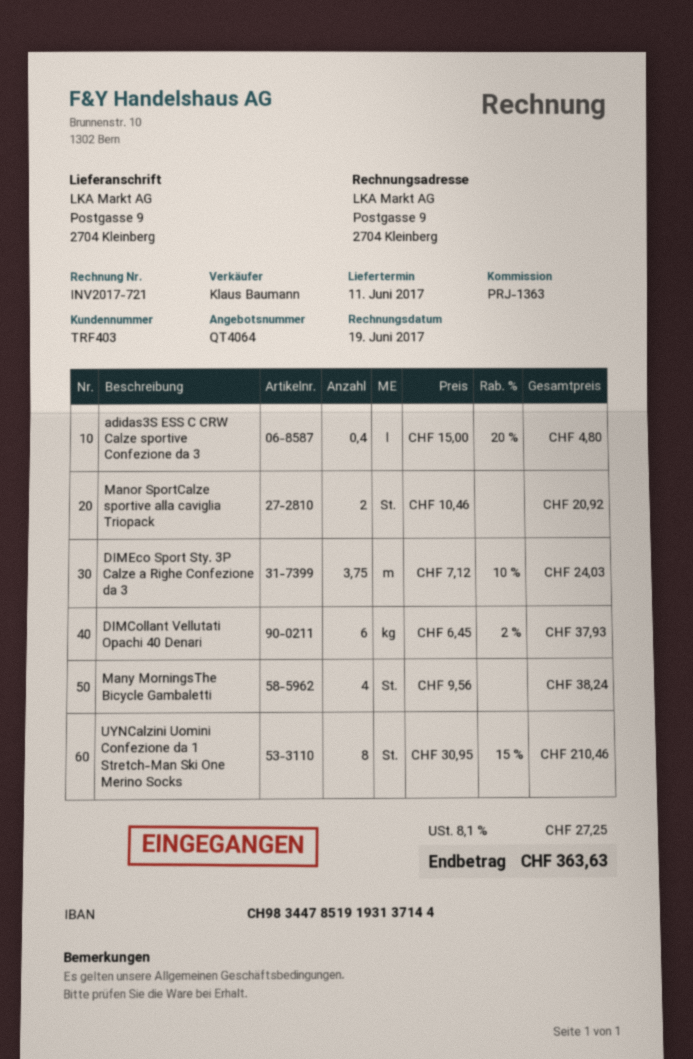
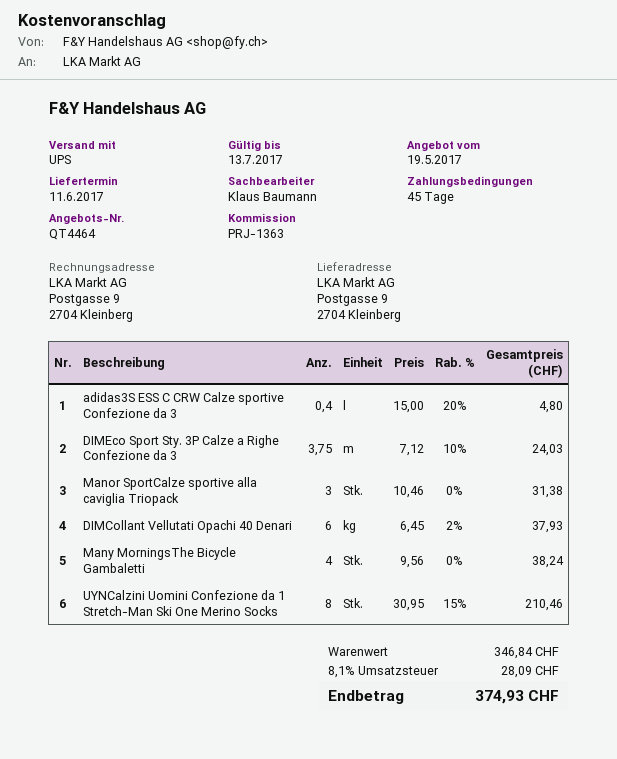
quote number: QT4064 -> QT4464
Manor SportCalze sportive alla caviglia Triopack: 2 x 10.46 = 20.92 -> 3 x 10.46 = 31.38
tax: 8.1% = 27.25 -> 8.1% = 28.09
total: 363.63 -> 374.93

